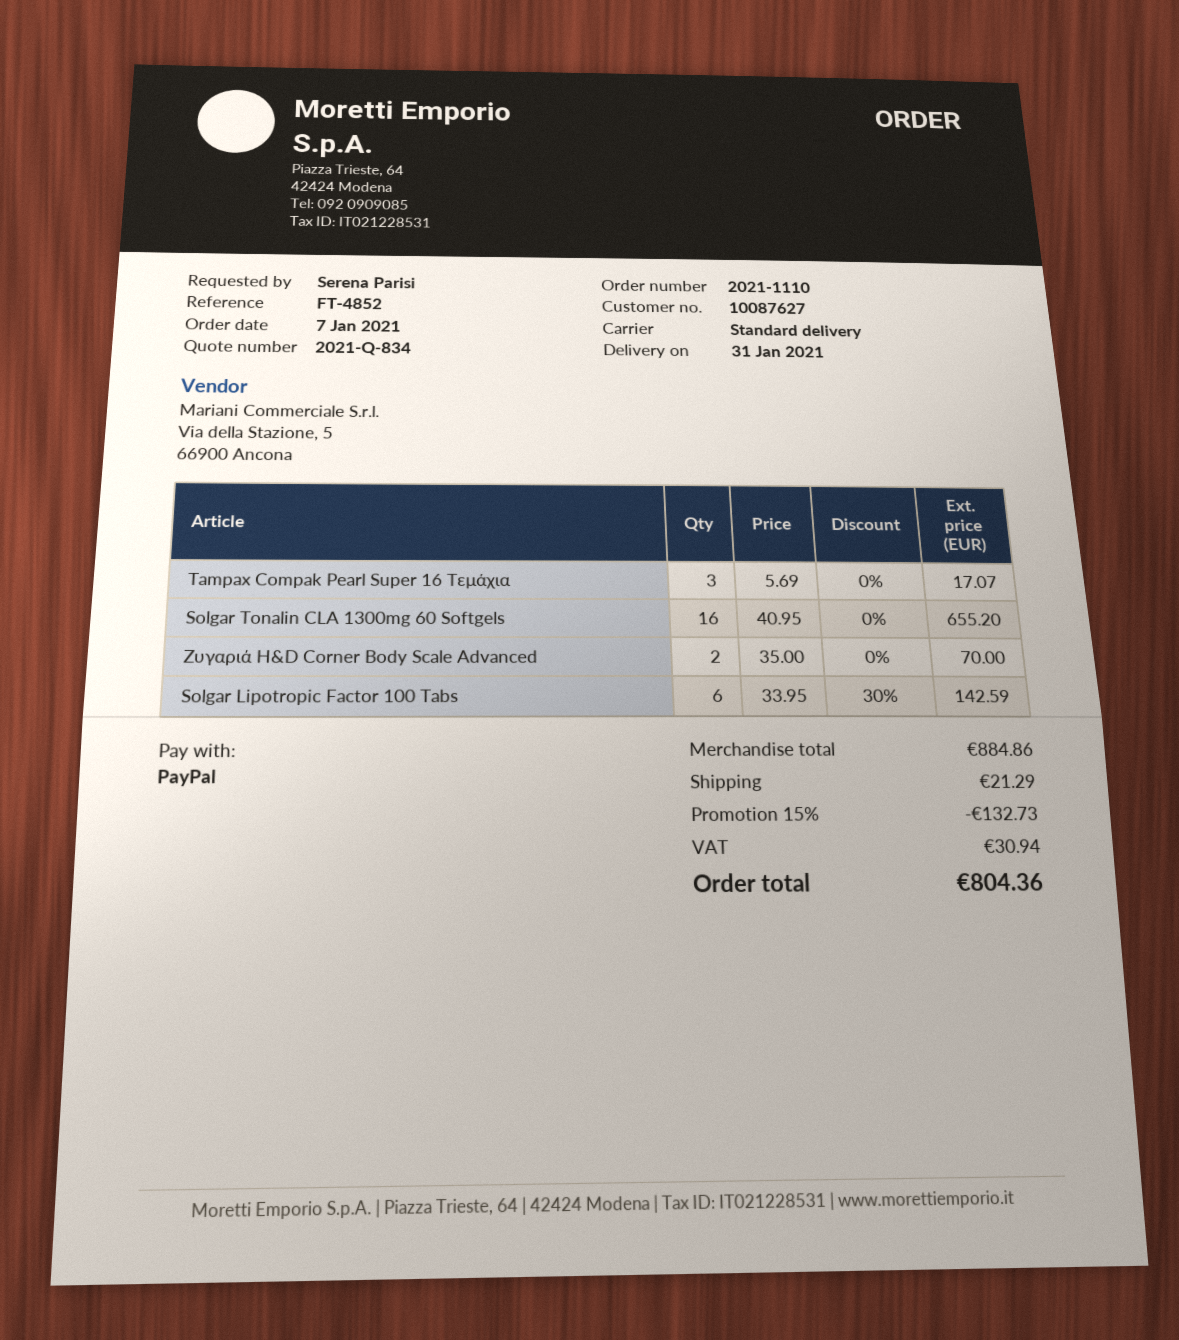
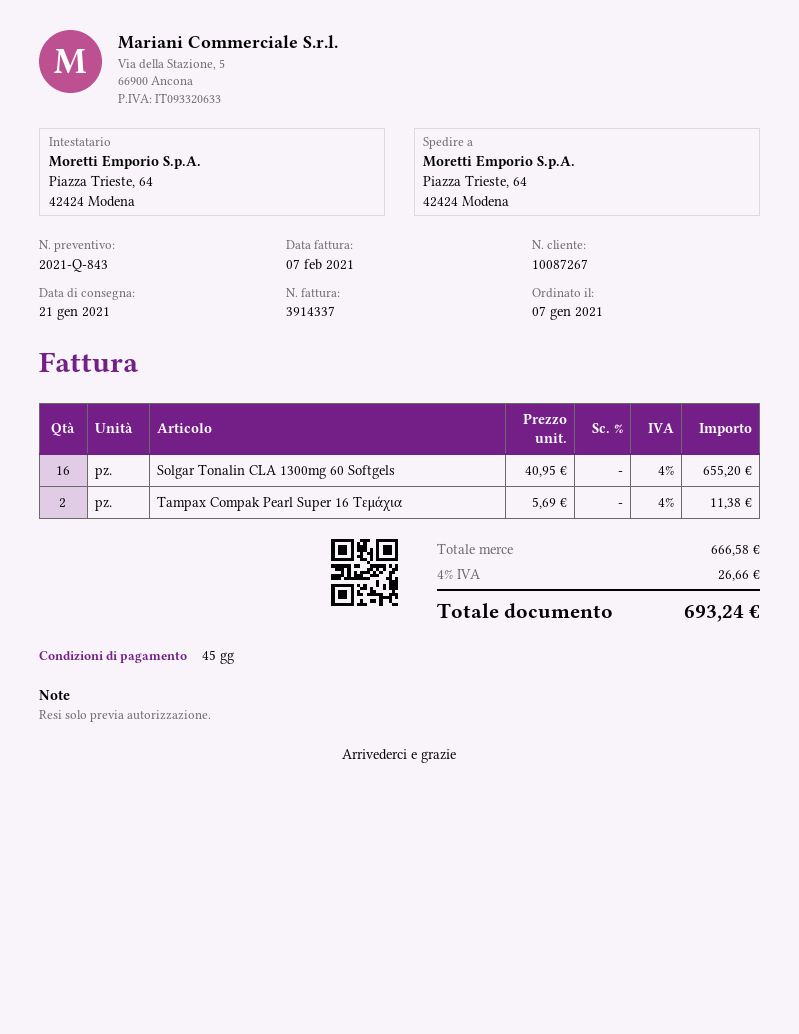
quote number: 2021-Q-834 -> 2021-Q-843
delivery date: 2021-01-31 -> 2021-01-21
customer number: 10087627 -> 10087267
Tampax Compak Pearl Super 16 Τεμάχια: 3 x 5.69 = 17.07 -> 2 x 5.69 = 11.38
Ζυγαριά H&D Corner Body Scale Advanced: 2 x 35.00 = 70.00 -> none
Solgar Lipotropic Factor 100 Tabs: 6 x 33.95 - 30% = 142.59 -> none
subtotal: 884.86 -> 666.58
discount: 15% = 132.73 -> none
shipping: 21.29 -> none
tax: 30.94 -> 26.66
total: 804.36 -> 693.24

